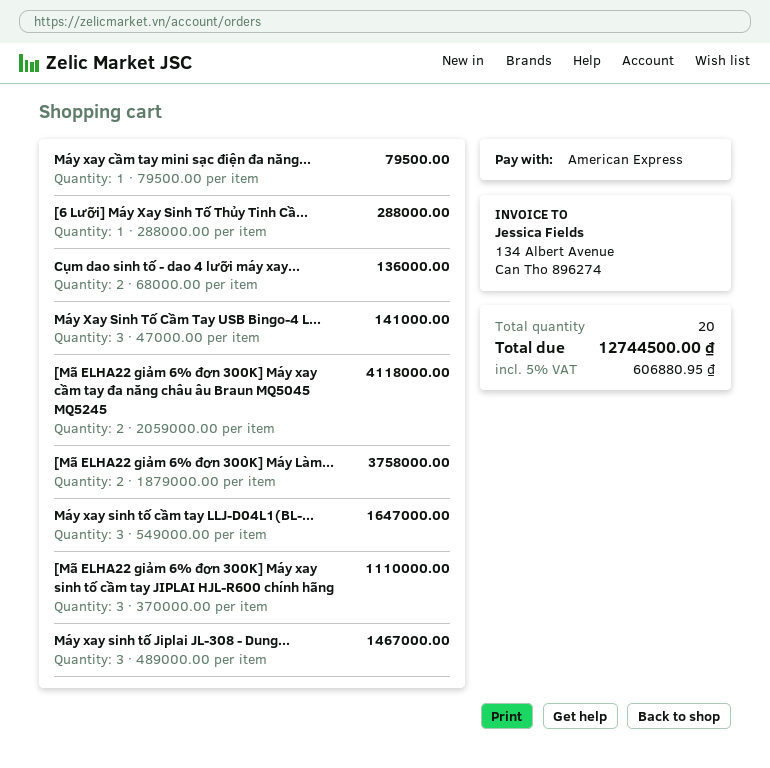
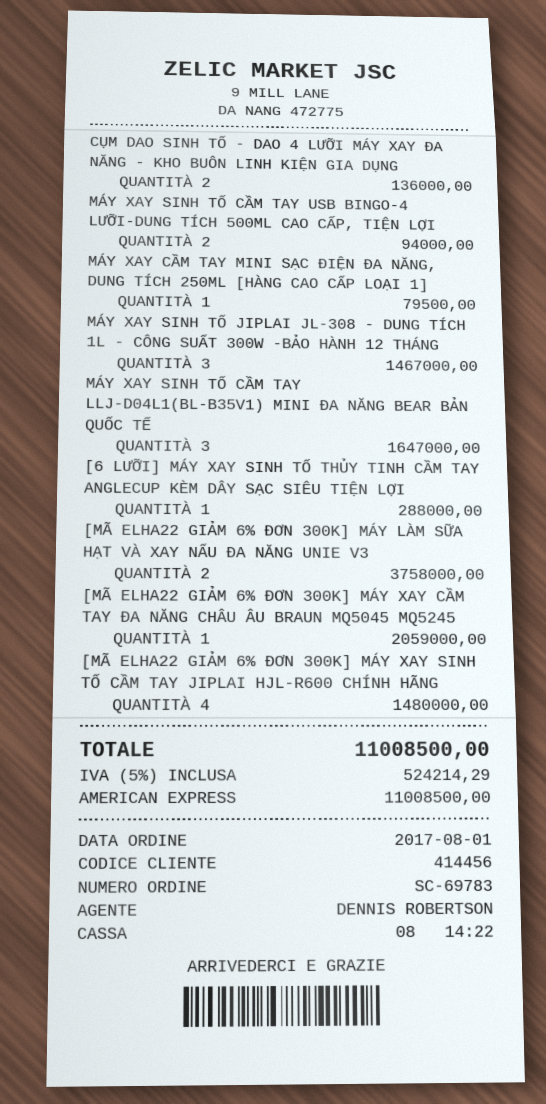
Máy Xay Sinh Tố Cầm Tay USB Bingo-4 L...: 3 for 141000.00 -> 2 for 94000.00
[Mã ELHA22 giảm 6% đơn 300K] Máy xay cầm tay đa năng châu âu Braun MQ5045 MQ5245: 2 for 4118000.00 -> 1 for 2059000.00
[Mã ELHA22 giảm 6% đơn 300K] Máy xay sinh tố cầm tay JIPLAI HJL-R600 chính hãng: 3 for 1110000.00 -> 4 for 1480000.00
tax: 5% = 606880.95 -> 5% = 524214.29
total: 12744500.00 -> 11008500.00

